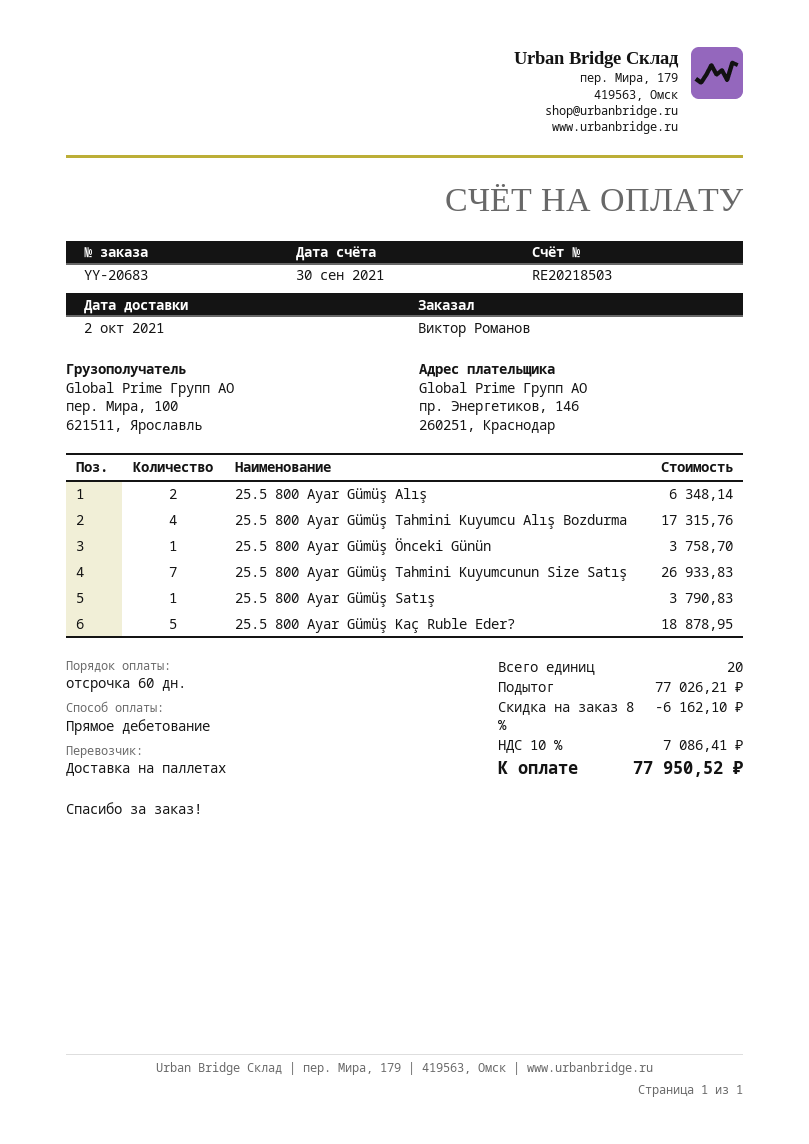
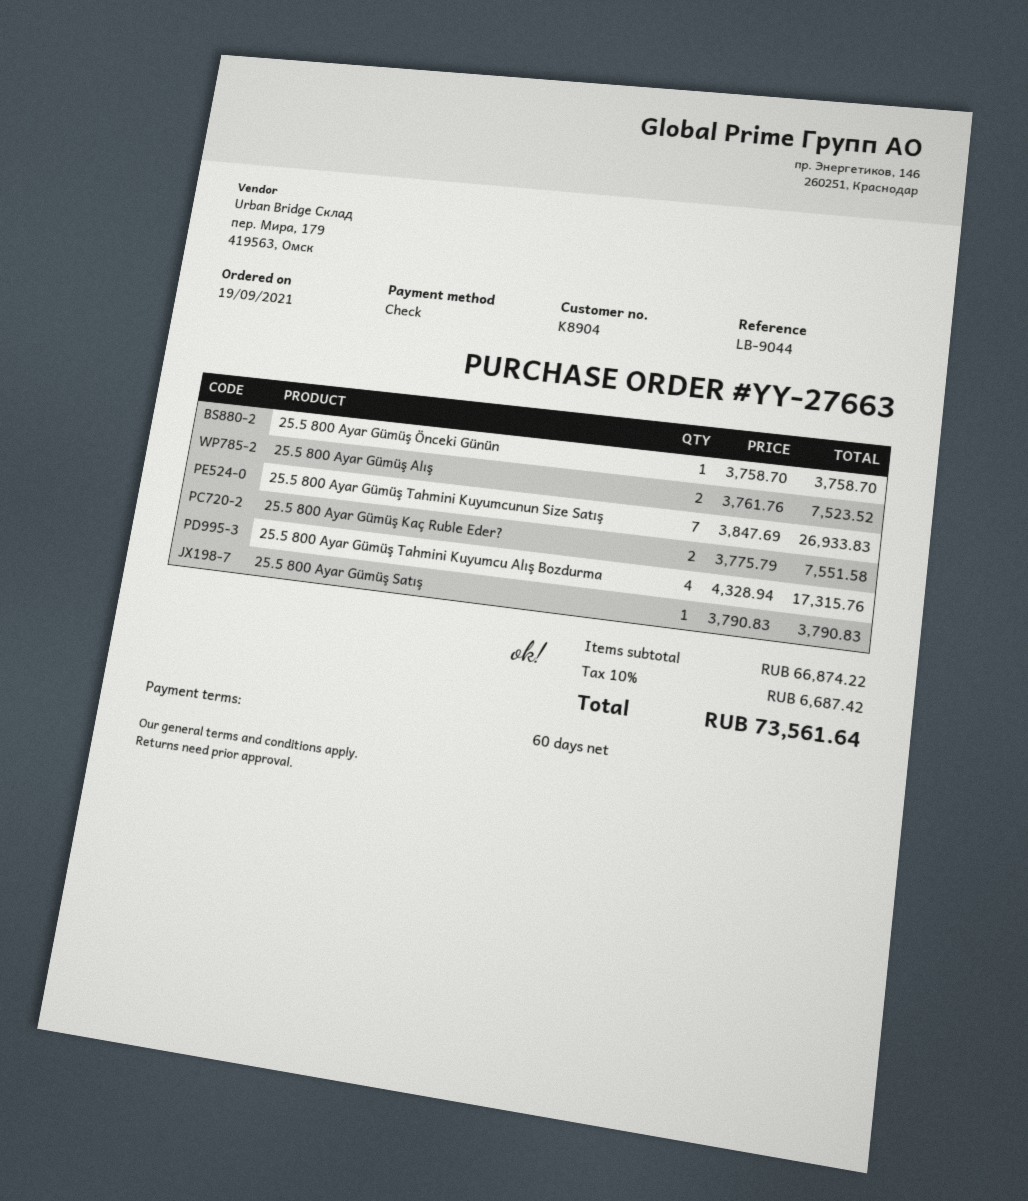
order number: YY-20683 -> YY-27663
payment method: direct debit -> cheque
25.5 800 Ayar Gümüş Alış: 2 for 6348.14 -> 2 for 7523.52
25.5 800 Ayar Gümüş Kaç Ruble Eder?: 5 for 18878.95 -> 2 for 7551.58
subtotal: 77026.21 -> 66874.22
discount: 8% = 6162.10 -> none
tax: 10% = 7086.41 -> 10% = 6687.42
total: 77950.52 -> 73561.64

